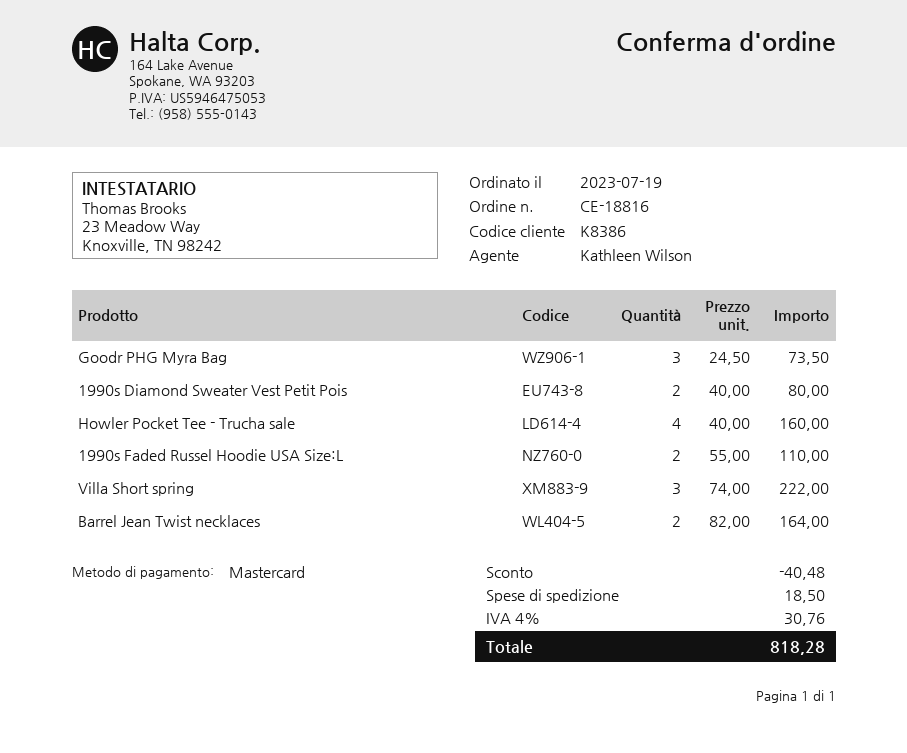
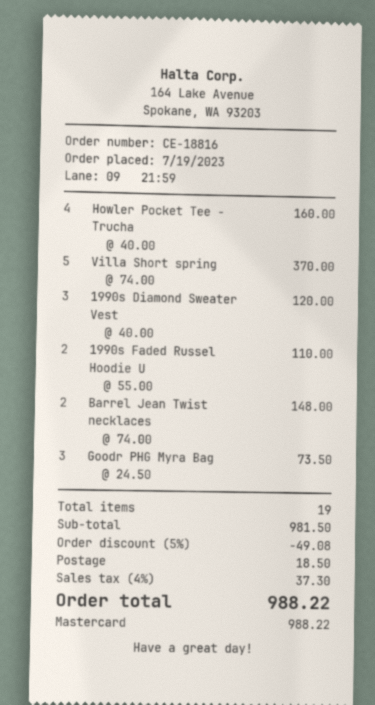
1990s Diamond Sweater Vest Petit Pois: 2 x 40.00 = 80.00 -> 3 x 40.00 = 120.00
Villa Short spring: 3 x 74.00 = 222.00 -> 5 x 74.00 = 370.00
Barrel Jean Twist necklaces: 2 x 82.00 = 164.00 -> 2 x 74.00 = 148.00
discount: 40.48 -> 49.08
tax: 4% = 30.76 -> 4% = 37.30
total: 818.28 -> 988.22

